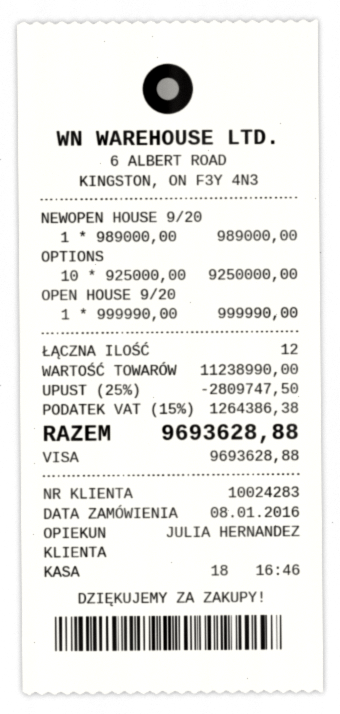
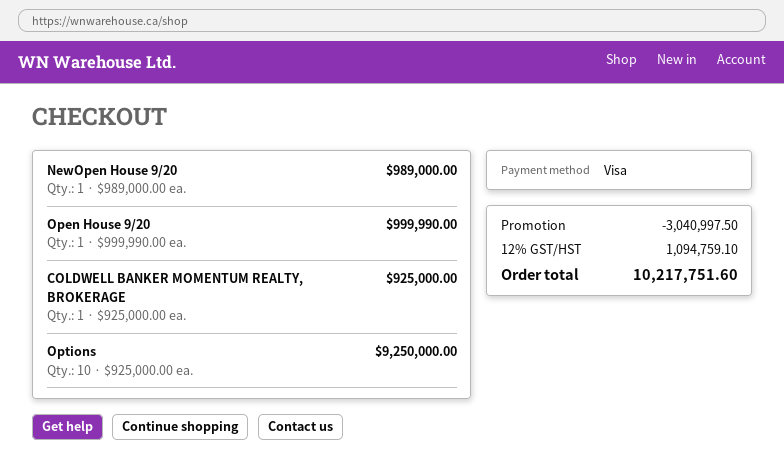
COLDWELL BANKER MOMENTUM REALTY, BROKERAGE: none -> 1 x 925000.00 = 925000.00
discount: 2809747.50 -> 3040997.50
tax: 15% = 1264386.38 -> 12% = 1094759.10
total: 9693628.88 -> 10217751.60

